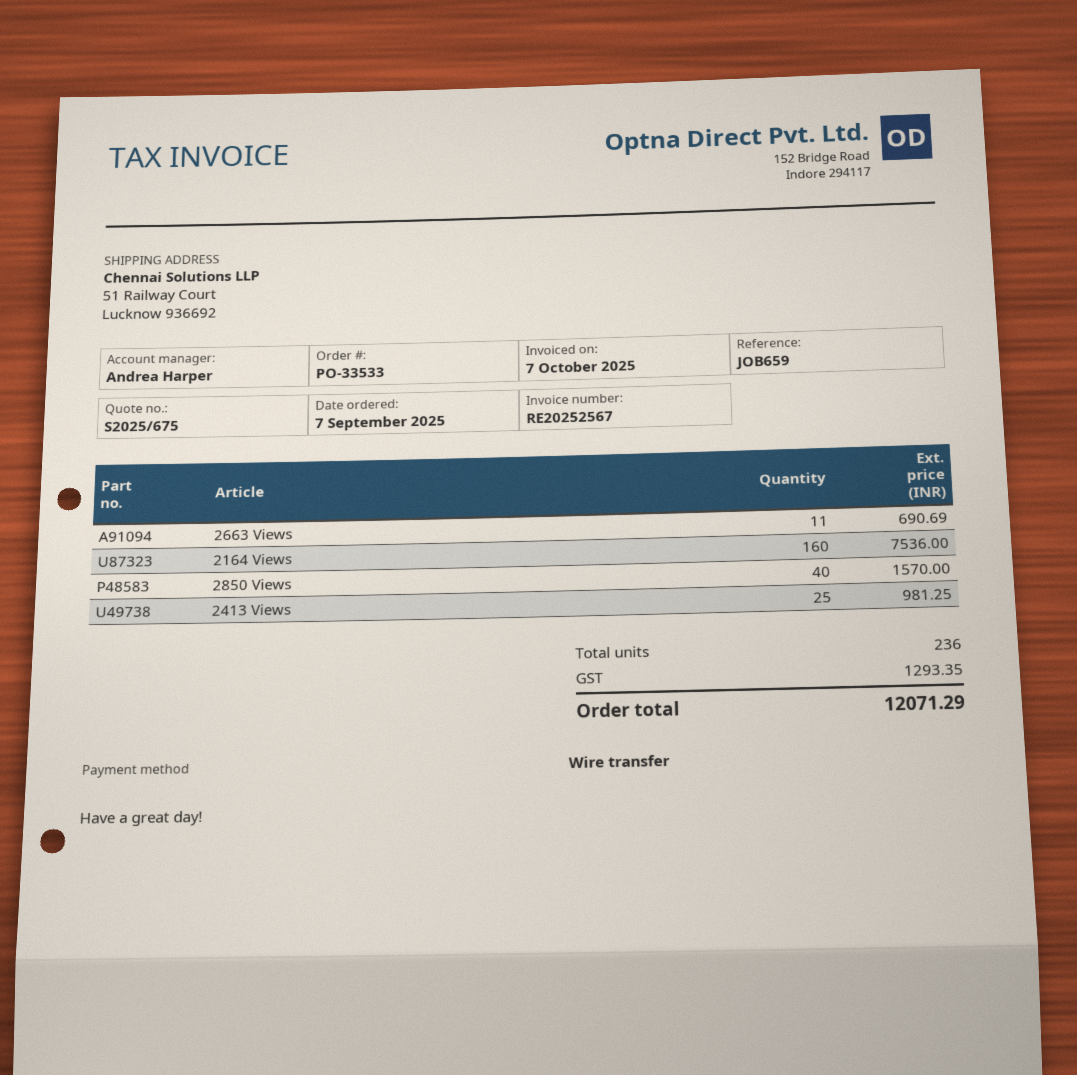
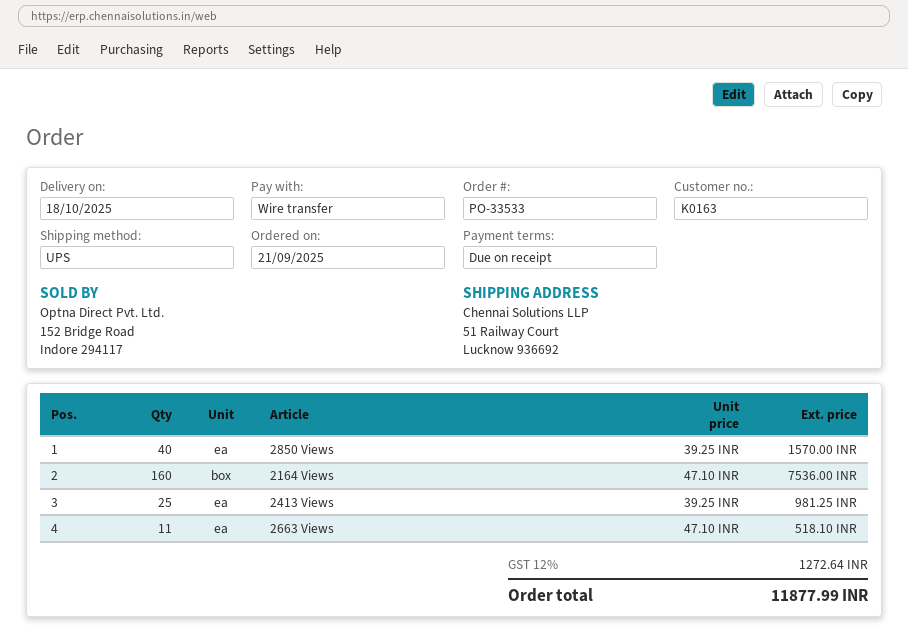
order date: 2025-09-07 -> 2025-09-21
2663 Views: 11 for 690.69 -> 11 for 518.10
tax: 1293.35 -> 1272.64
total: 12071.29 -> 11877.99

